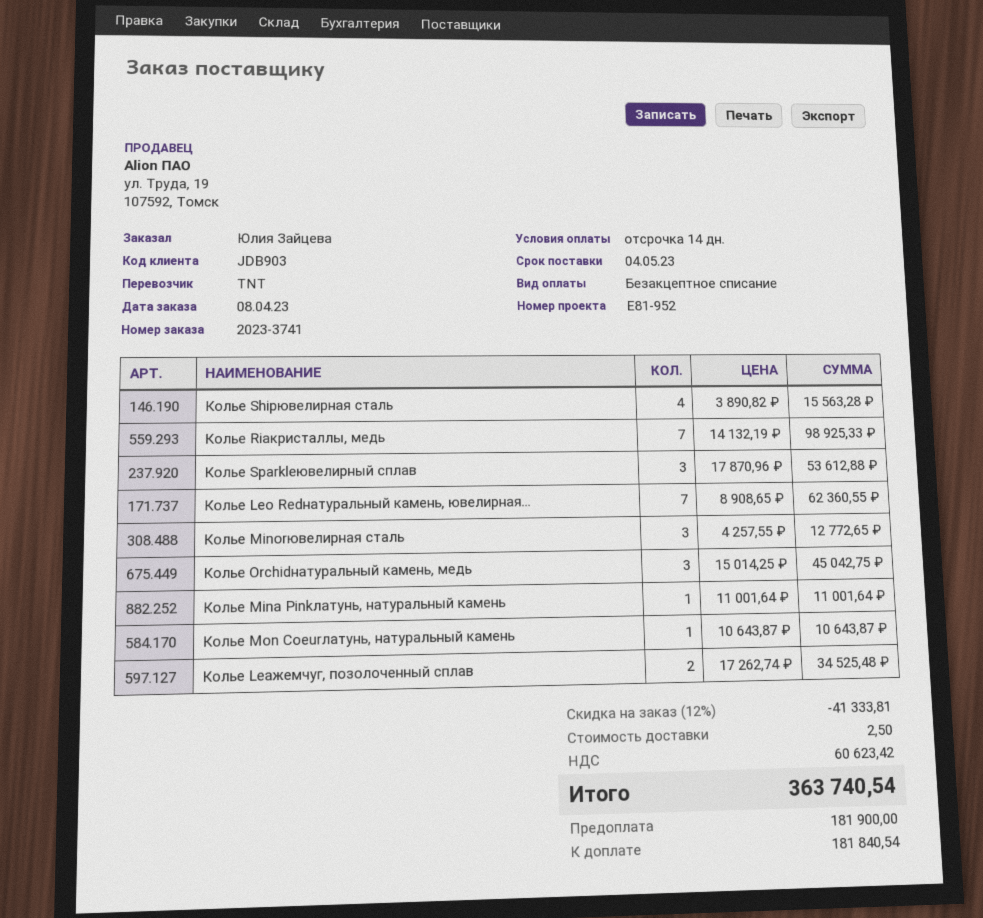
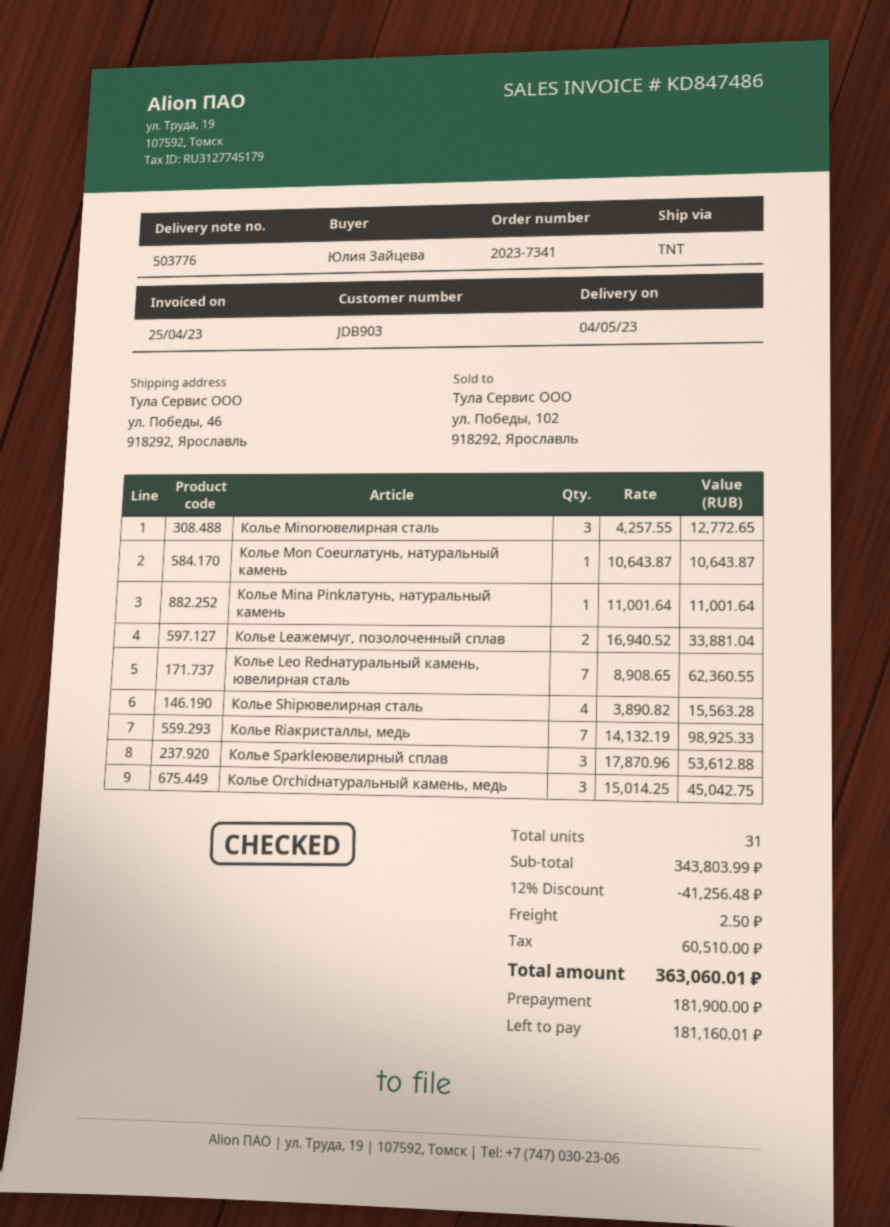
order number: 2023-3741 -> 2023-7341
Колье Leaжемчуг, позолоченный сплав: 2 x 17262.74 = 34525.48 -> 2 x 16940.52 = 33881.04
discount: 12% = 41333.81 -> 12% = 41256.48
tax: 60623.42 -> 60510.00
total: 363740.54 -> 363060.01
balance: 181840.54 -> 181160.01

